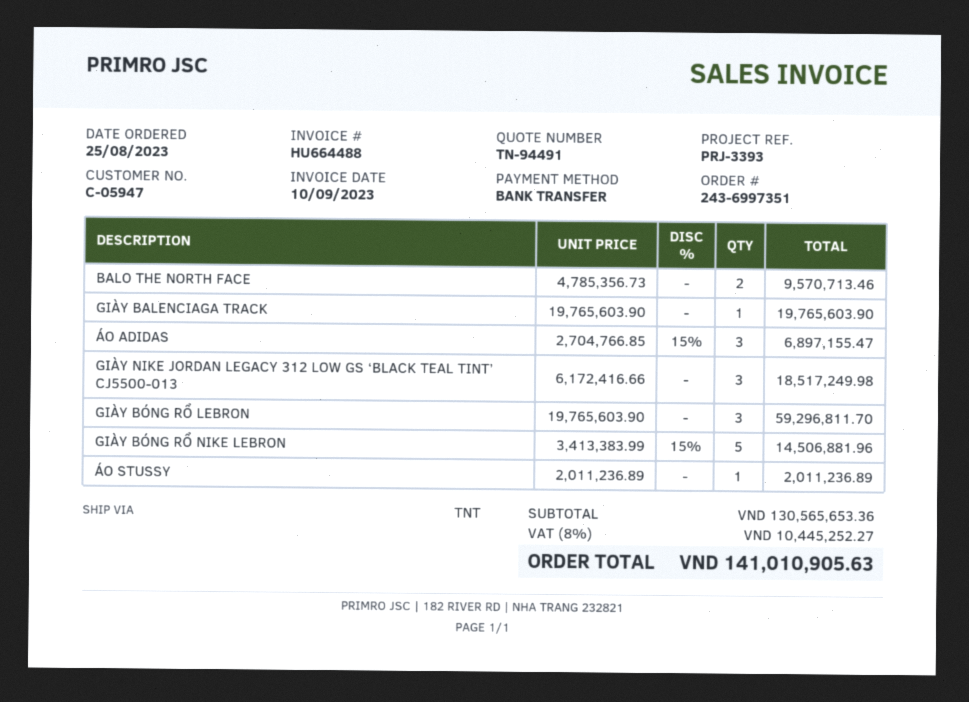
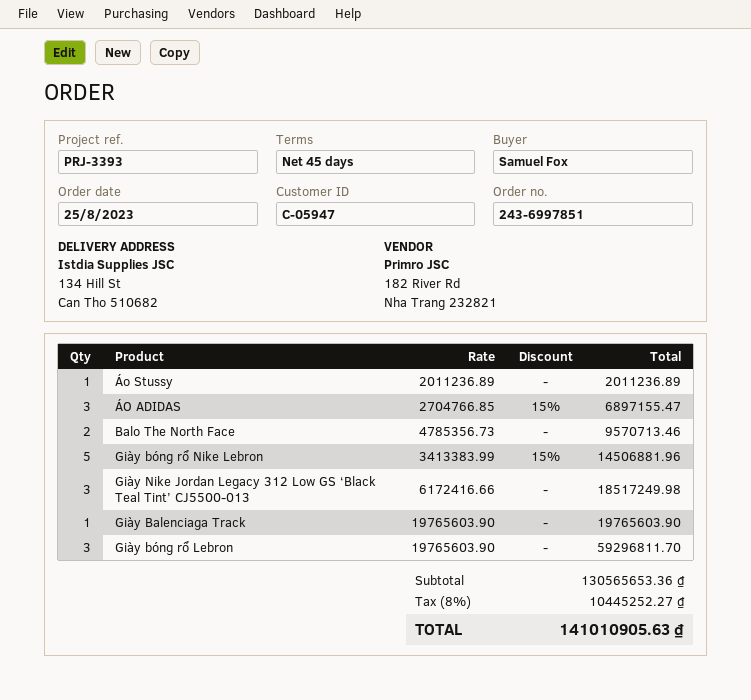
order number: 243-6997351 -> 243-6997851

